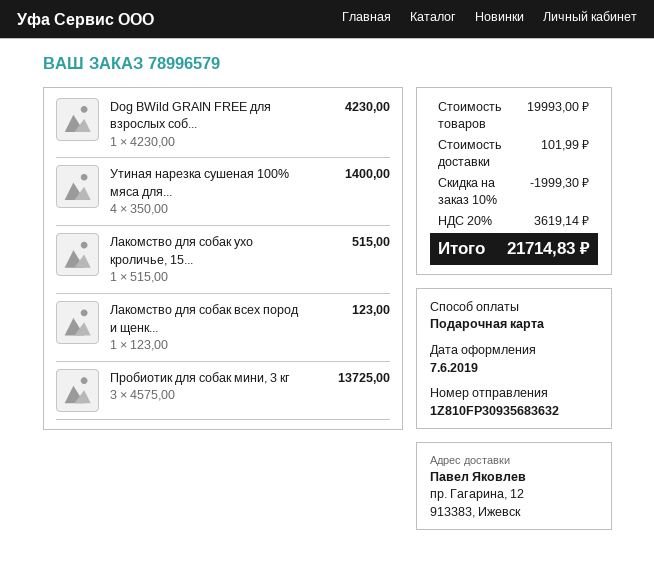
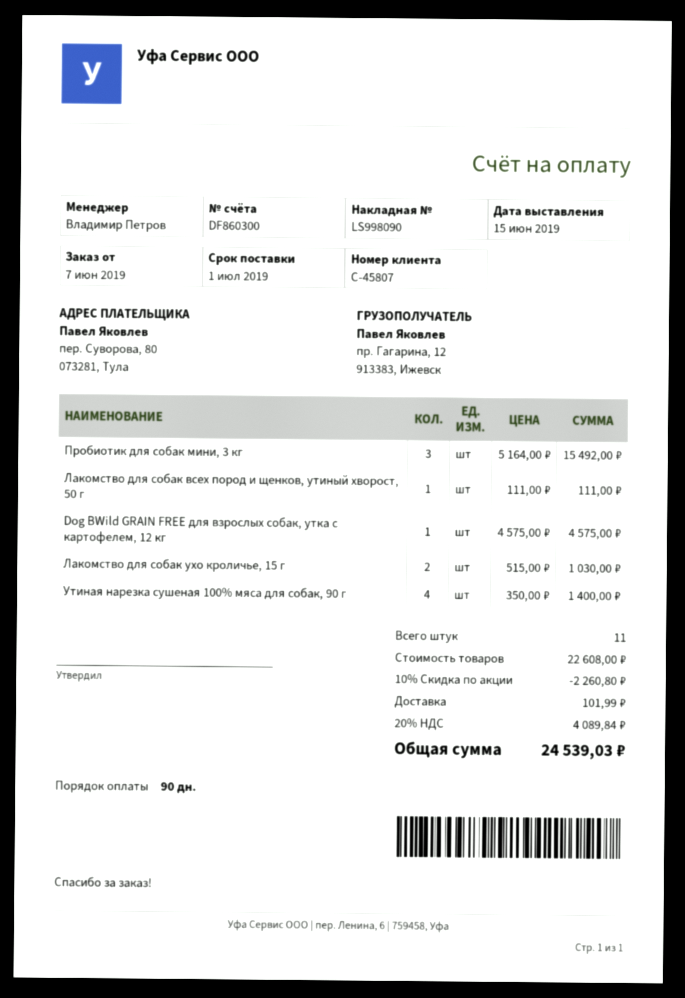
Dog BWild GRAIN FREE для взрослых соб...: 1 x 4230.00 = 4230.00 -> 1 x 4575.00 = 4575.00
Лакомство для собак ухо кроличье, 15...: 1 x 515.00 = 515.00 -> 2 x 515.00 = 1030.00
Лакомство для собак всех пород и щенк...: 1 x 123.00 = 123.00 -> 1 x 111.00 = 111.00
Пробиотик для собак мини, 3 кг: 3 x 4575.00 = 13725.00 -> 3 x 5164.00 = 15492.00
subtotal: 19993.00 -> 22608.00
discount: 10% = 1999.30 -> 10% = 2260.80
tax: 20% = 3619.14 -> 20% = 4089.84
total: 21714.83 -> 24539.03

